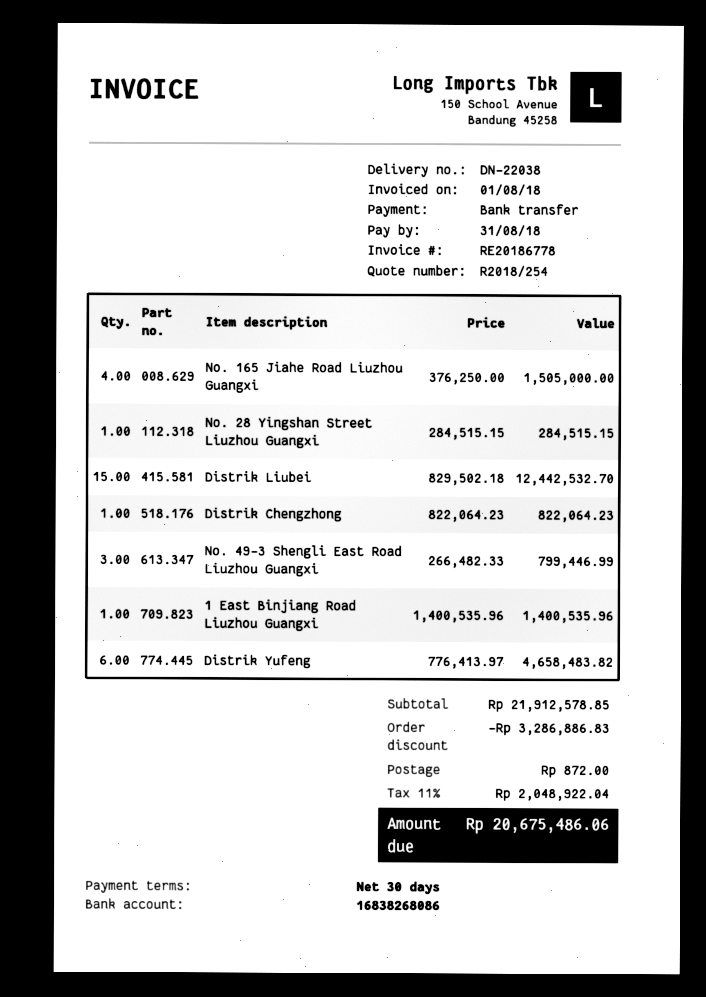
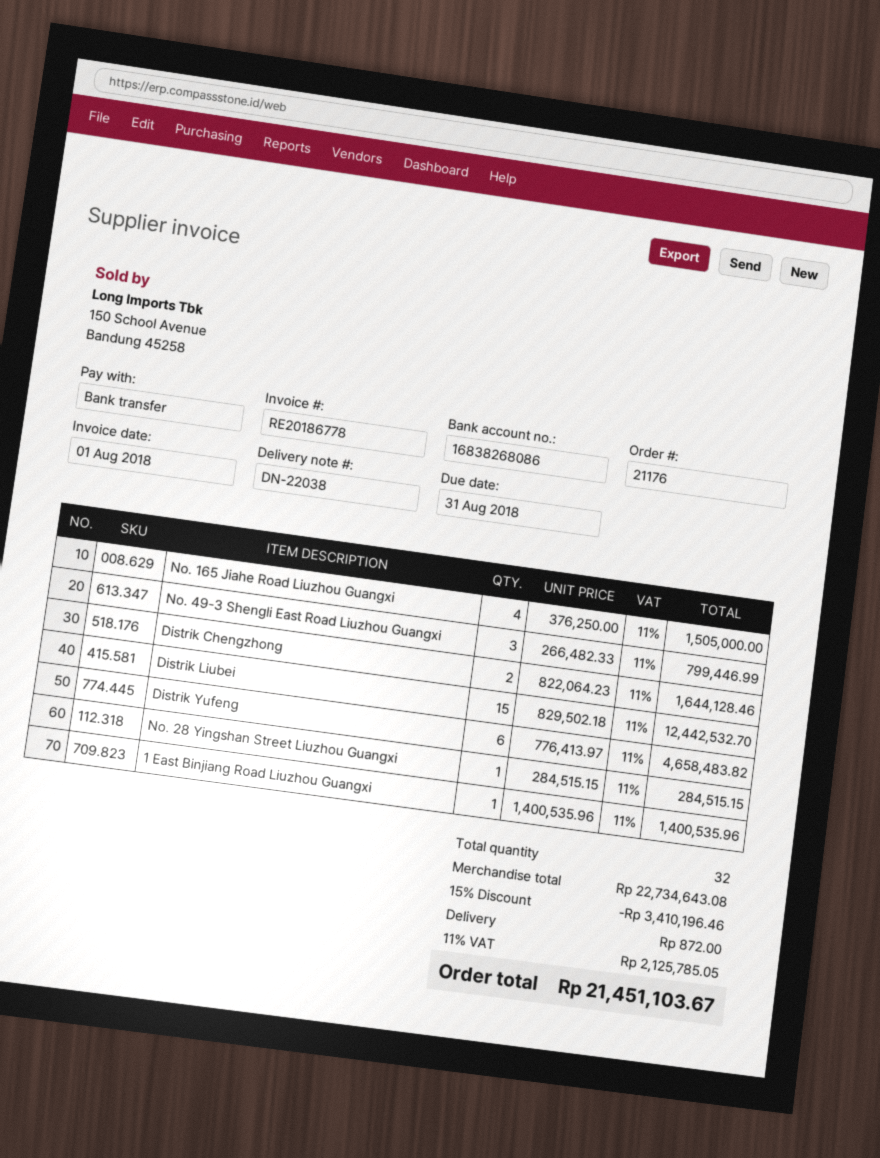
Distrik Chengzhong: 1 x 822064.23 = 822064.23 -> 2 x 822064.23 = 1644128.46
subtotal: 21912578.85 -> 22734643.08
discount: 3286886.83 -> 3410196.46
tax: 11% = 2048922.04 -> 11% = 2125785.05
total: 20675486.06 -> 21451103.67

